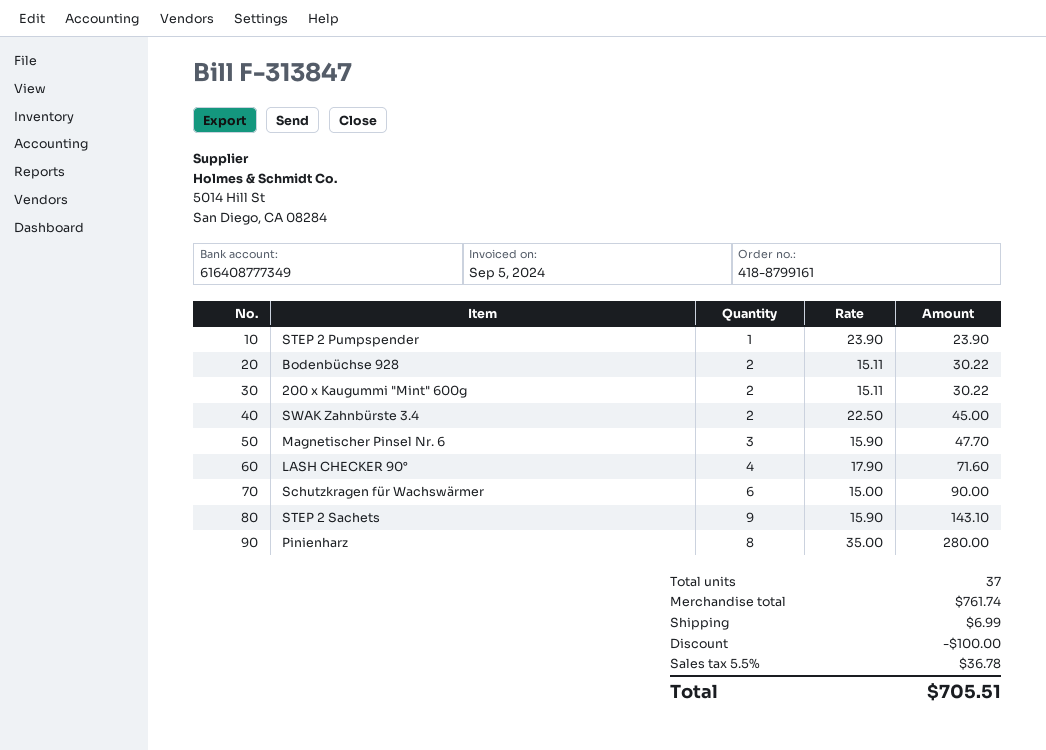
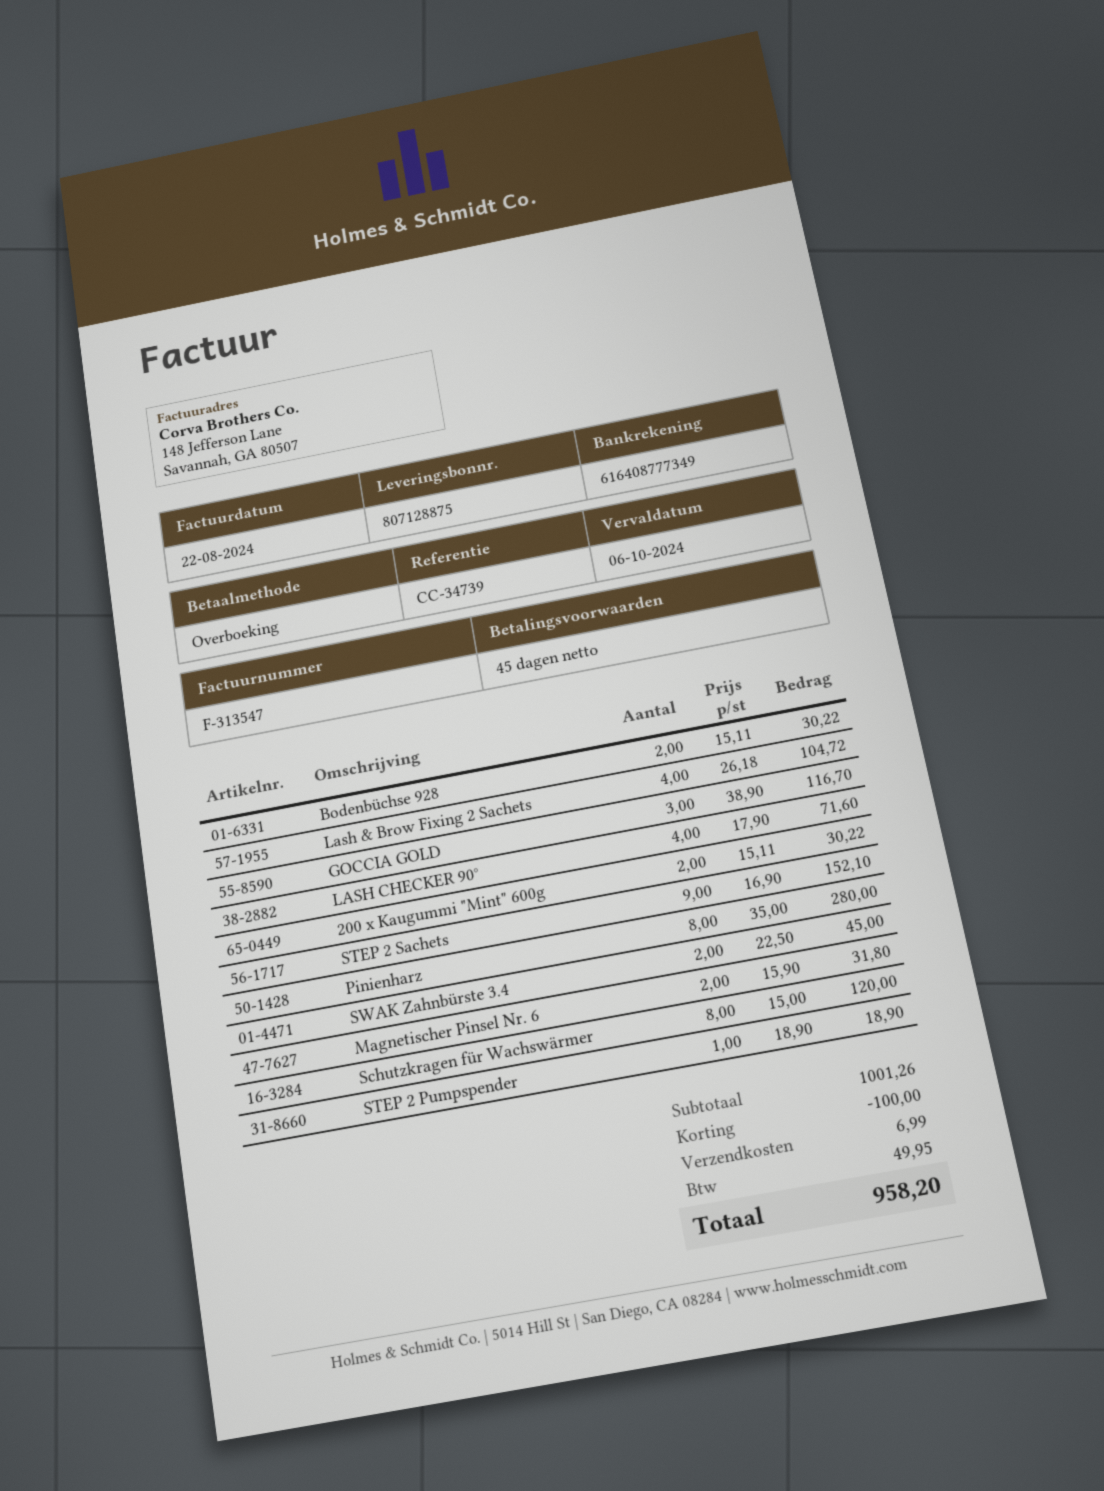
invoice number: F-313847 -> F-313547
invoice date: 2024-09-05 -> 2024-08-22
STEP 2 Pumpspender: 1 x 23.90 = 23.90 -> 1 x 18.90 = 18.90
Magnetischer Pinsel Nr. 6: 3 x 15.90 = 47.70 -> 2 x 15.90 = 31.80
Schutzkragen für Wachswärmer: 6 x 15.00 = 90.00 -> 8 x 15.00 = 120.00
STEP 2 Sachets: 9 x 15.90 = 143.10 -> 9 x 16.90 = 152.10
Lash & Brow Fixing 2 Sachets: none -> 4 x 26.18 = 104.72
GOCCIA GOLD: none -> 3 x 38.90 = 116.70
subtotal: 761.74 -> 1001.26
tax: 36.78 -> 49.95
total: 705.51 -> 958.20

